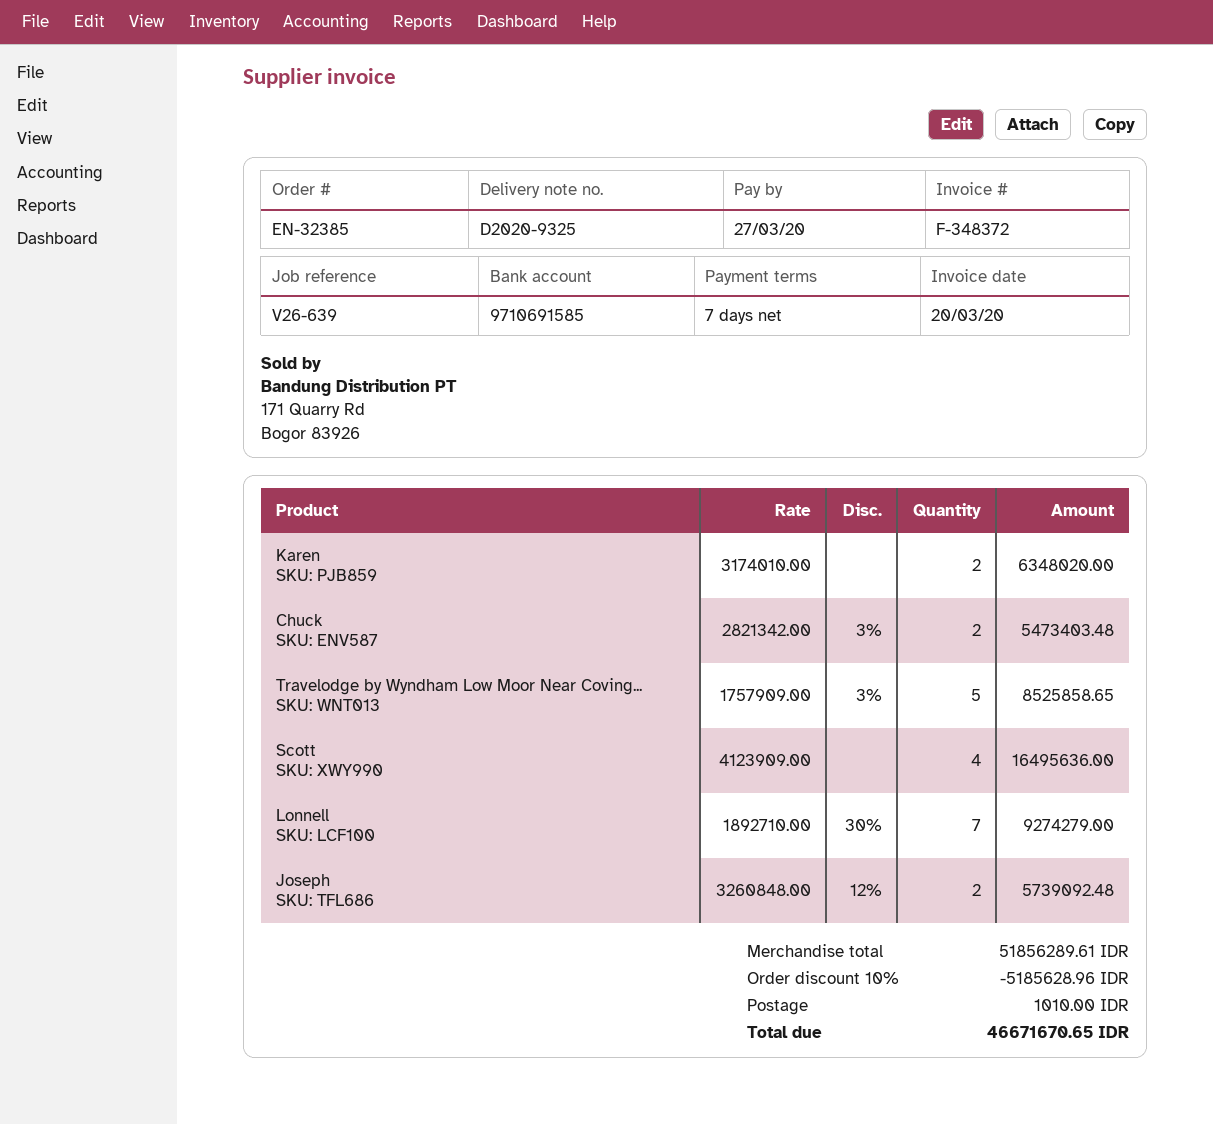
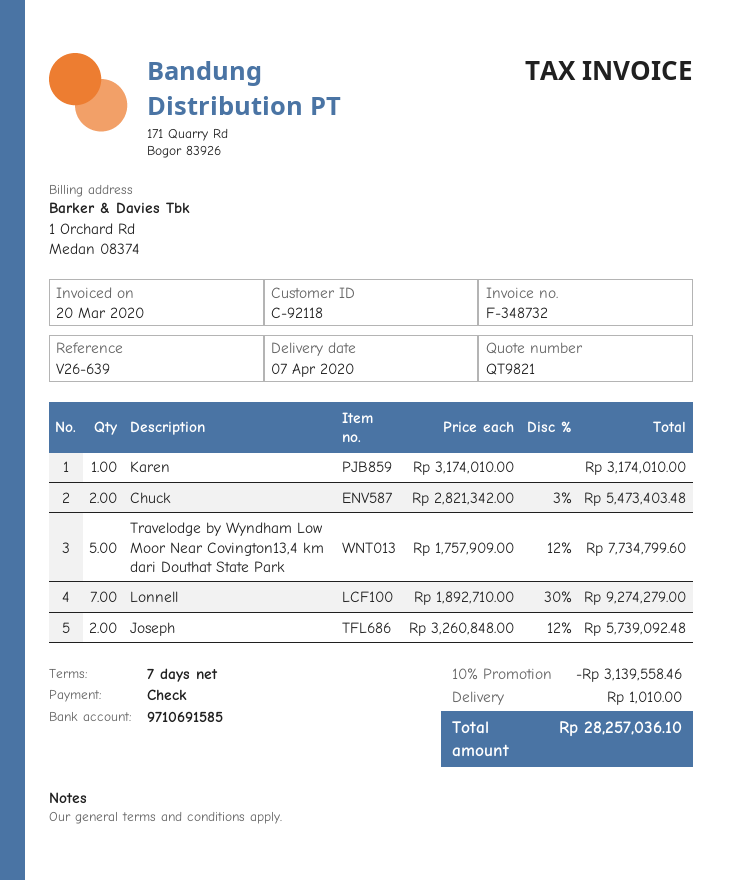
invoice number: F-348372 -> F-348732
Karen: 2 x 3174010.00 = 6348020.00 -> 1 x 3174010.00 = 3174010.00
Travelodge by Wyndham Low Moor Near Coving...: 5 x 1757909.00 - 3% = 8525858.65 -> 5 x 1757909.00 - 12% = 7734799.60
Scott: 4 x 4123909.00 = 16495636.00 -> none
discount: 10% = 5185628.96 -> 10% = 3139558.46
total: 46671670.65 -> 28257036.10

